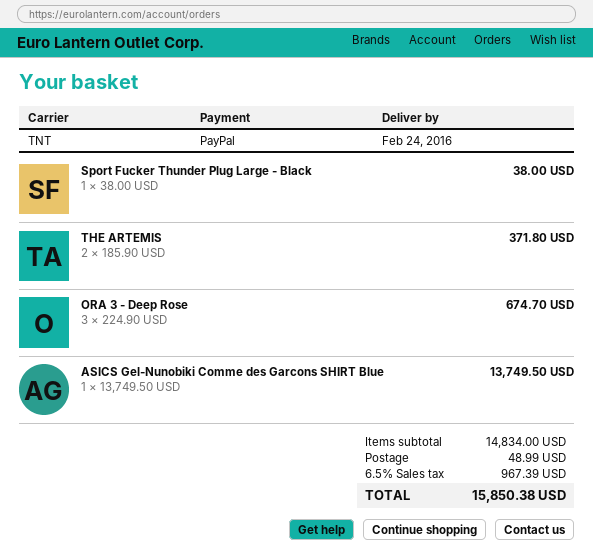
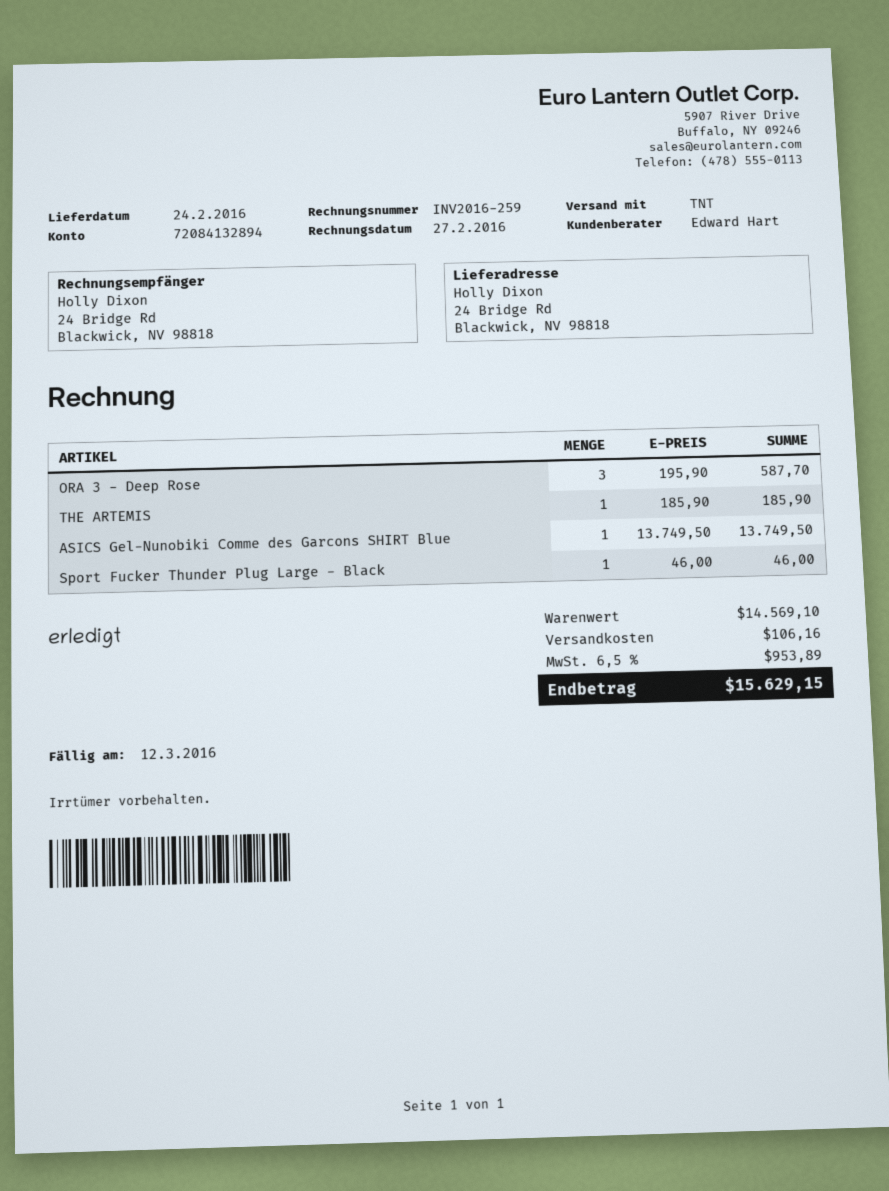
Sport Fucker Thunder Plug Large - Black: 1 x 38.00 = 38.00 -> 1 x 46.00 = 46.00
THE ARTEMIS: 2 x 185.90 = 371.80 -> 1 x 185.90 = 185.90
ORA 3 - Deep Rose: 3 x 224.90 = 674.70 -> 3 x 195.90 = 587.70
subtotal: 14834.00 -> 14569.10
shipping: 48.99 -> 106.16
tax: 6.5% = 967.39 -> 6.5% = 953.89
total: 15850.38 -> 15629.15

